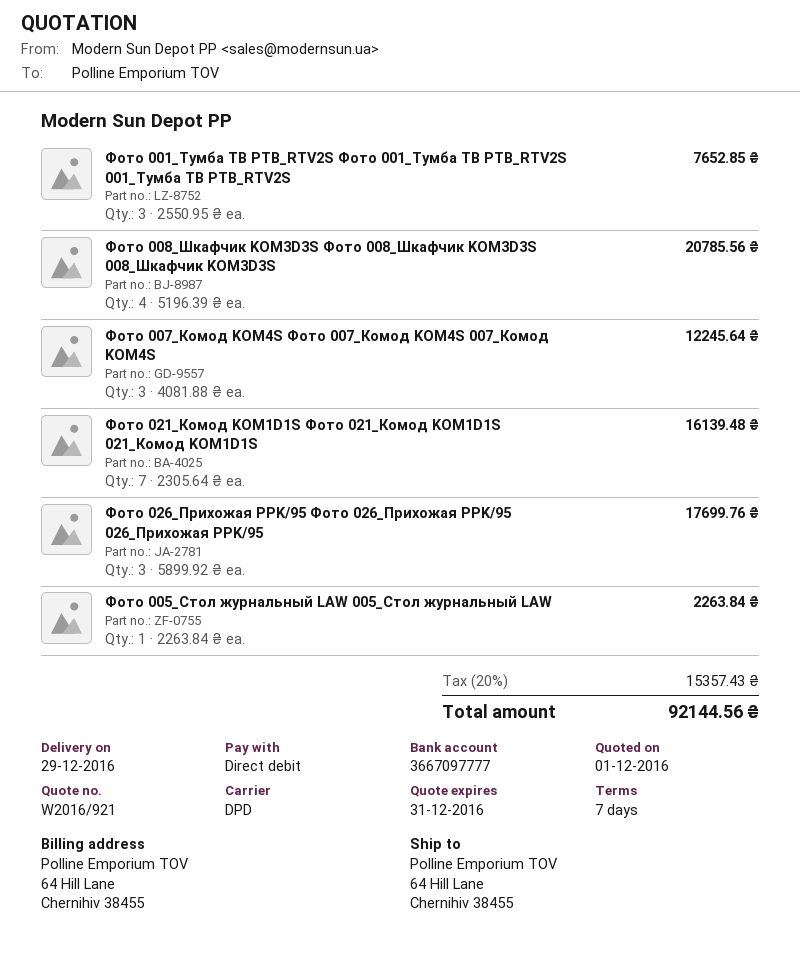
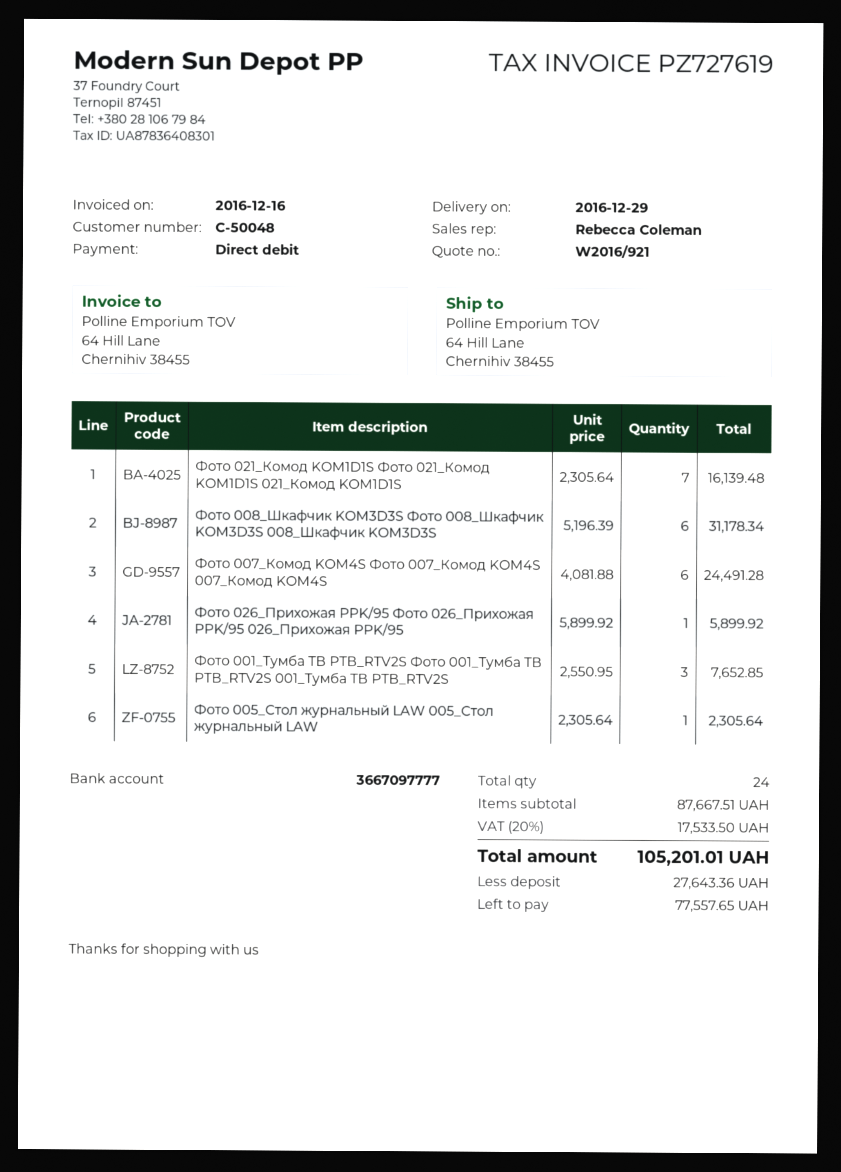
Фото 008_Шкафчик KOM3D3S Фото 008_Шкафчик KOM3D3S 008_Шкафчик KOM3D3S: 4 x 5196.39 = 20785.56 -> 6 x 5196.39 = 31178.34
Фото 007_Комод KOM4S Фото 007_Комод KOM4S 007_Комод KOM4S: 3 x 4081.88 = 12245.64 -> 6 x 4081.88 = 24491.28
Фото 026_Прихожая PPK/95 Фото 026_Прихожая PPK/95 026_Прихожая PPK/95: 3 x 5899.92 = 17699.76 -> 1 x 5899.92 = 5899.92
Фото 005_Стол журнальный LAW 005_Стол журнальный LAW: 1 x 2263.84 = 2263.84 -> 1 x 2305.64 = 2305.64
tax: 20% = 15357.43 -> 20% = 17533.50
total: 92144.56 -> 105201.01

